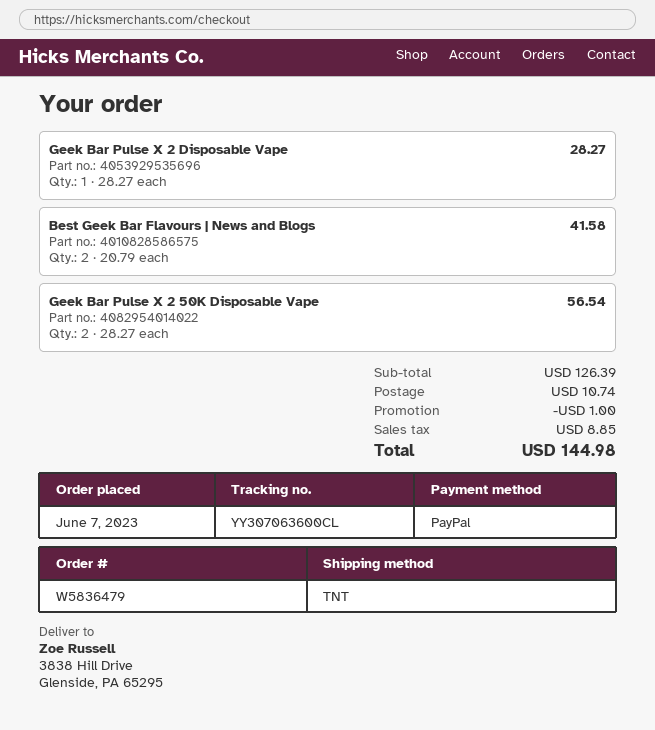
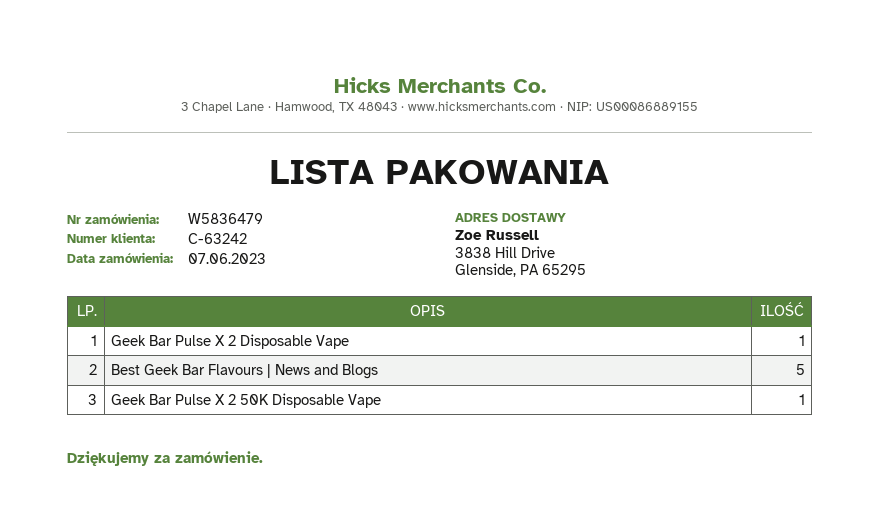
Best Geek Bar Flavours | News and Blogs: 2 -> 5
Geek Bar Pulse X 2 50K Disposable Vape: 2 -> 1

